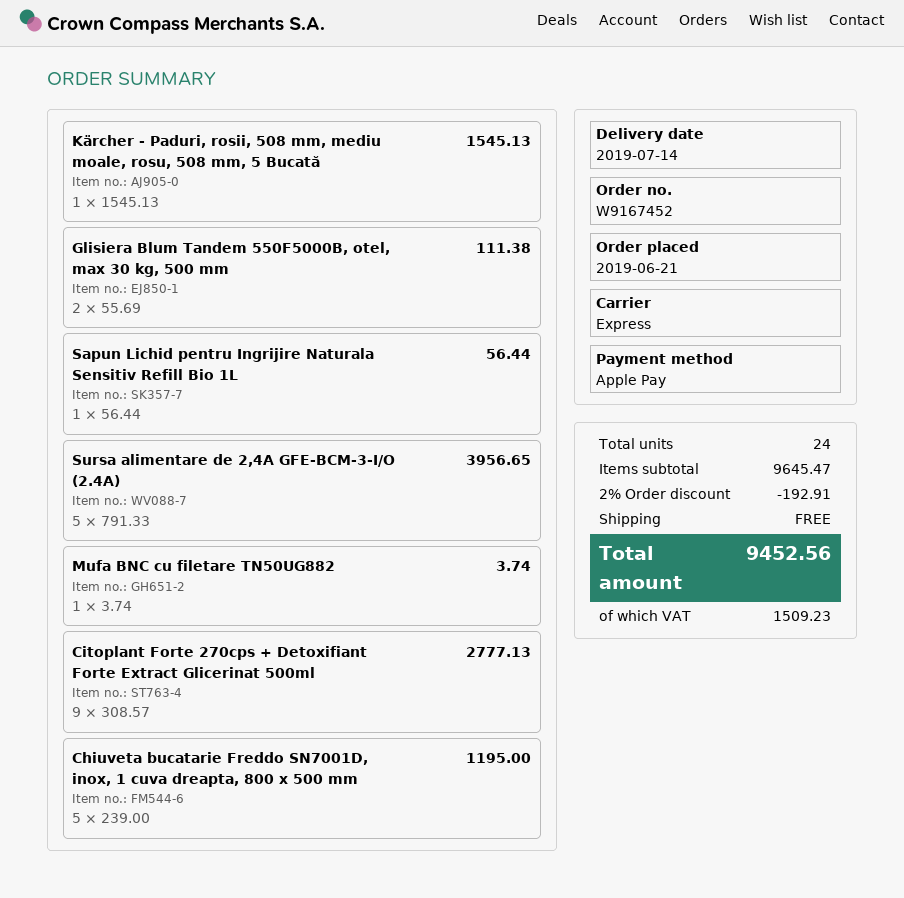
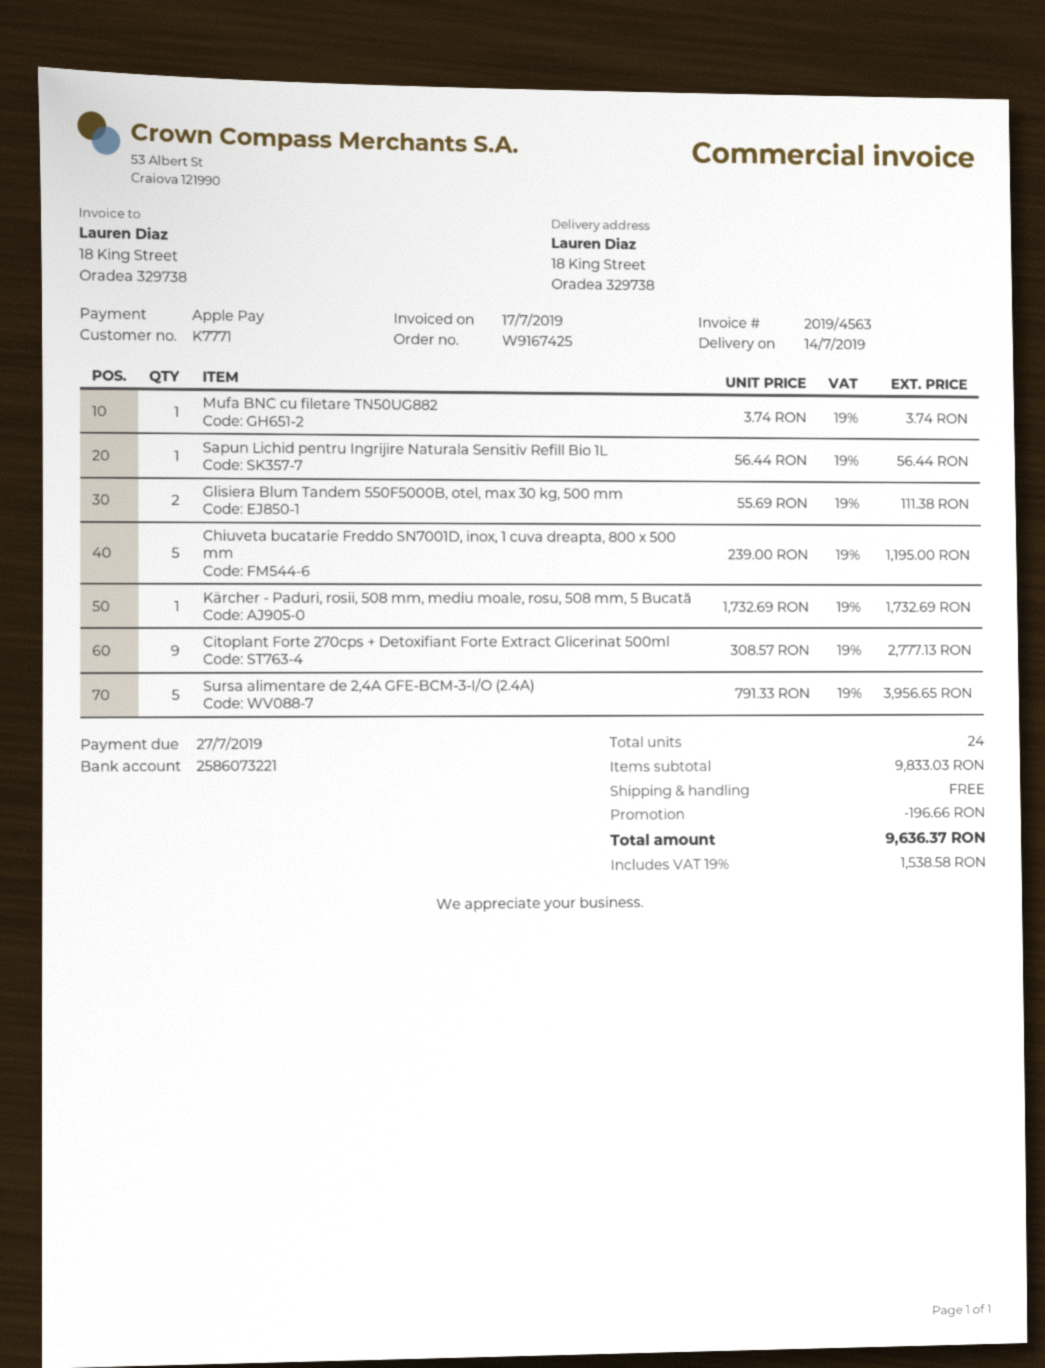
order number: W9167452 -> W9167425
Kärcher - Paduri, rosii, 508 mm, mediu moale, rosu, 508 mm, 5 Bucată: 1 x 1545.13 = 1545.13 -> 1 x 1732.69 = 1732.69
subtotal: 9645.47 -> 9833.03
discount: 192.91 -> 196.66
tax: 1509.23 -> 1538.58
total: 9452.56 -> 9636.37

